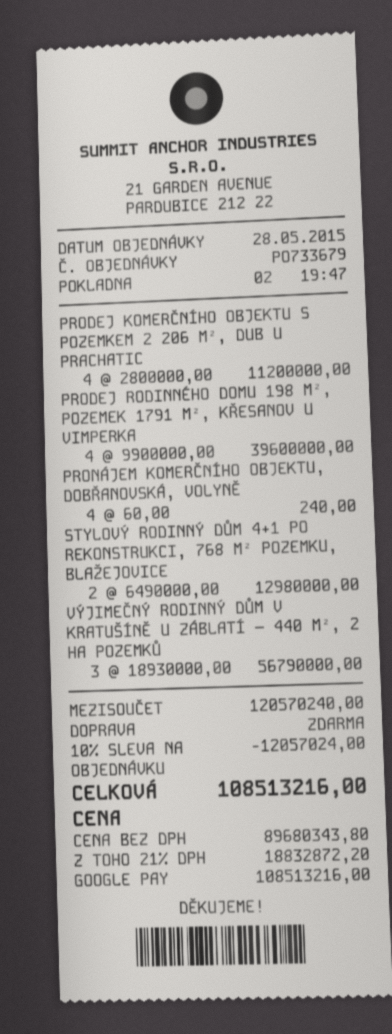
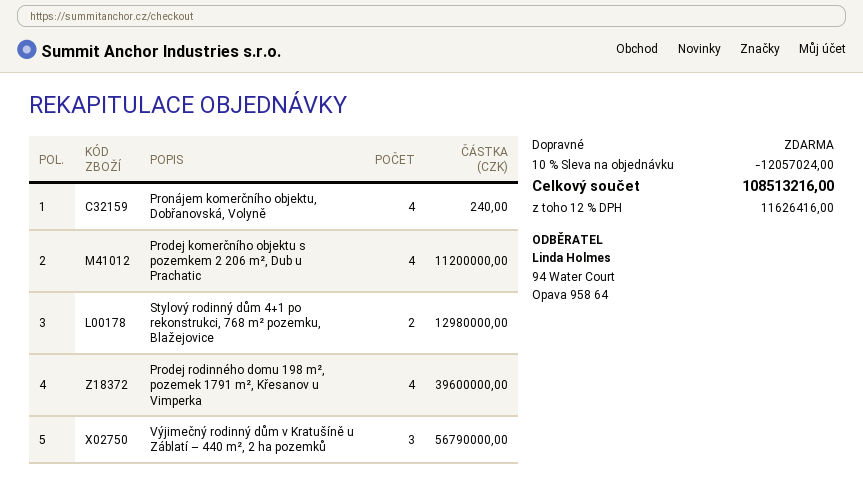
tax: 21% = 18832872.20 -> 12% = 11626416.00

